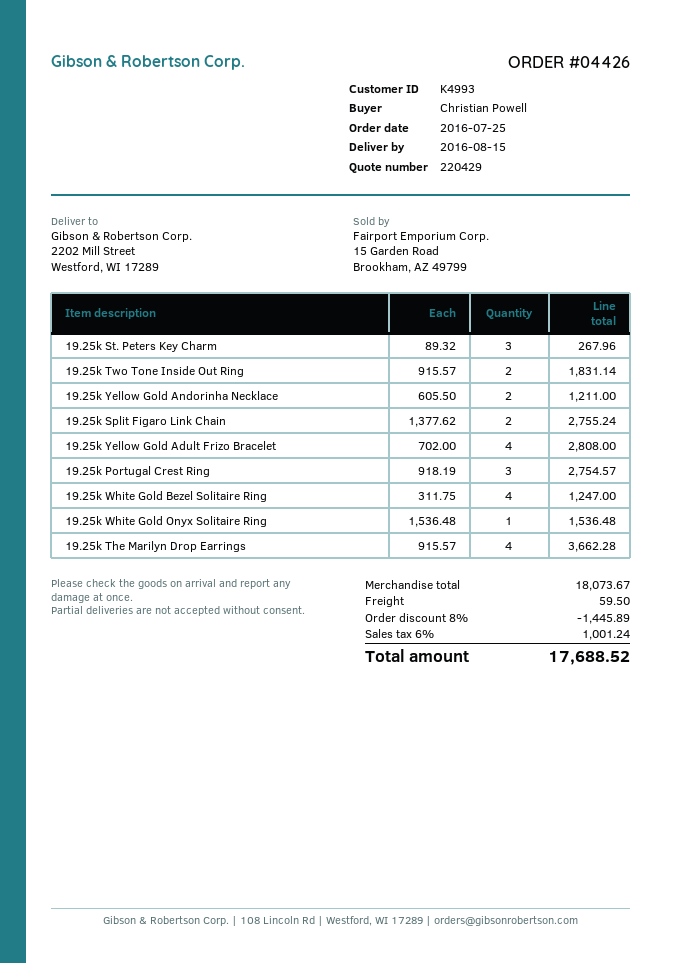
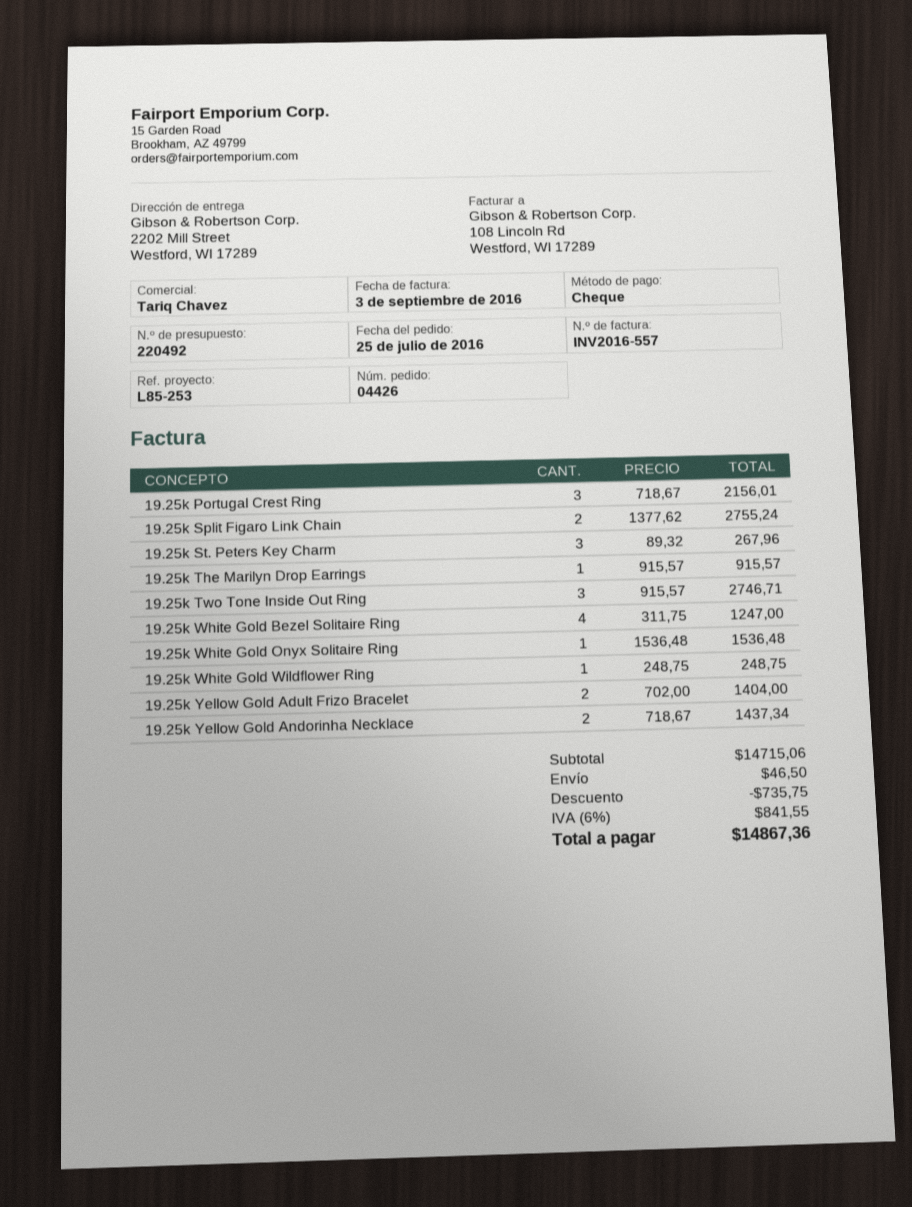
quote number: 220429 -> 220492
19.25k Two Tone Inside Out Ring: 2 x 915.57 = 1831.14 -> 3 x 915.57 = 2746.71
19.25k Yellow Gold Andorinha Necklace: 2 x 605.50 = 1211.00 -> 2 x 718.67 = 1437.34
19.25k Yellow Gold Adult Frizo Bracelet: 4 x 702.00 = 2808.00 -> 2 x 702.00 = 1404.00
19.25k Portugal Crest Ring: 3 x 918.19 = 2754.57 -> 3 x 718.67 = 2156.01
19.25k The Marilyn Drop Earrings: 4 x 915.57 = 3662.28 -> 1 x 915.57 = 915.57
19.25k White Gold Wildflower Ring: none -> 1 x 248.75 = 248.75
subtotal: 18073.67 -> 14715.06
discount: 1445.89 -> 735.75
shipping: 59.50 -> 46.50
tax: 6% = 1001.24 -> 6% = 841.55
total: 17688.52 -> 14867.36

